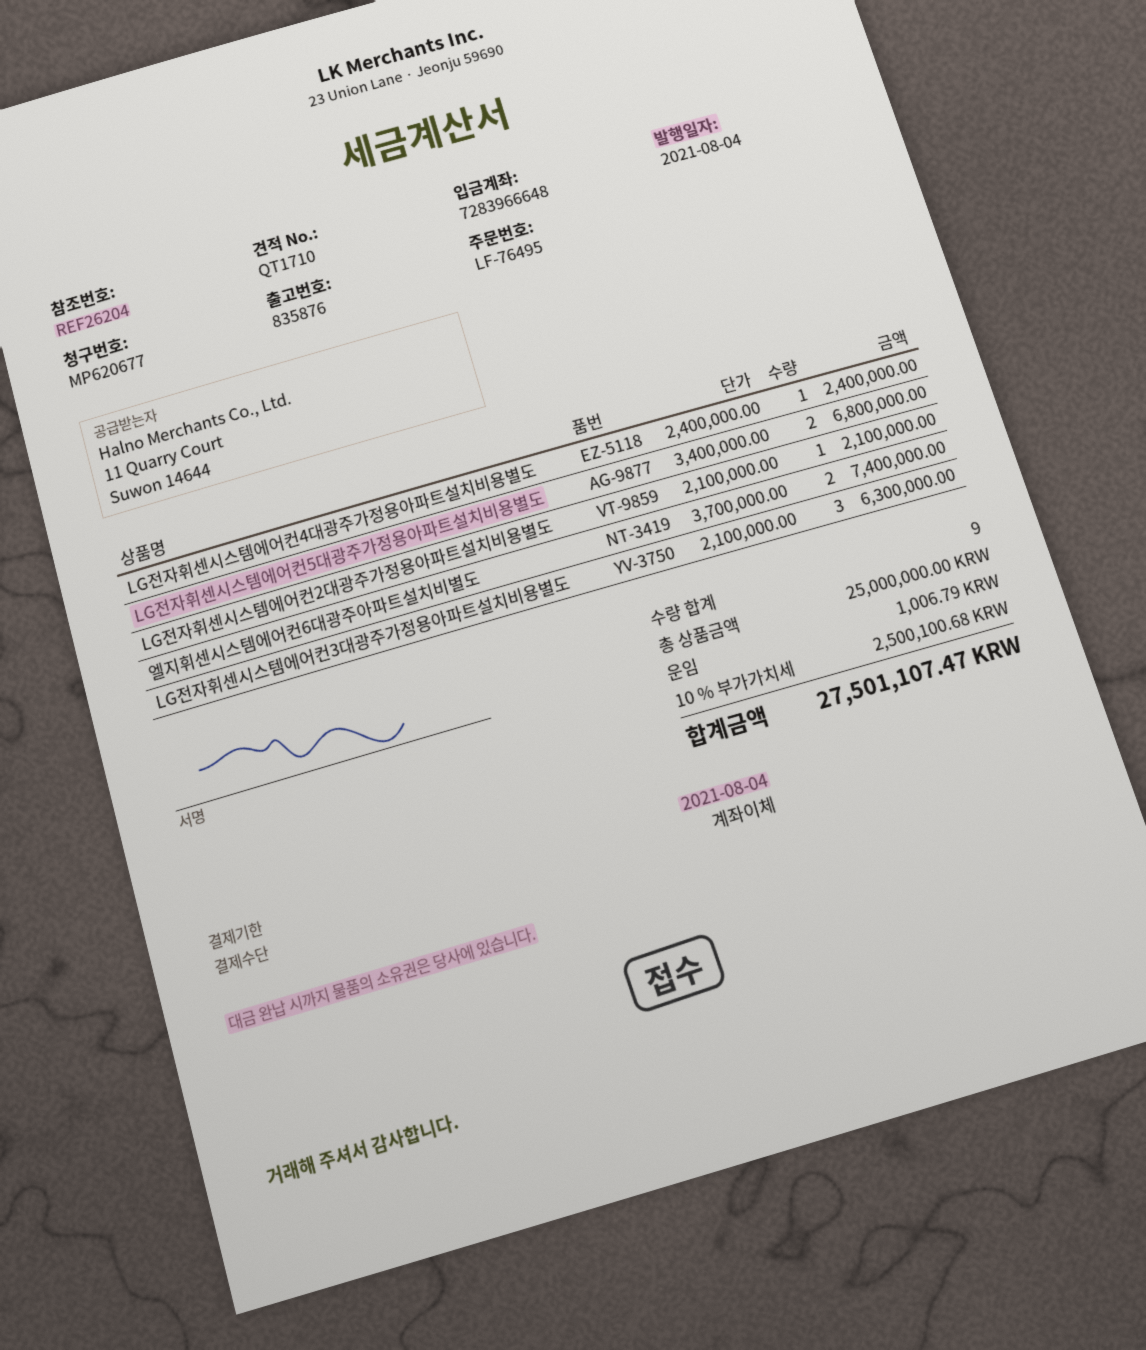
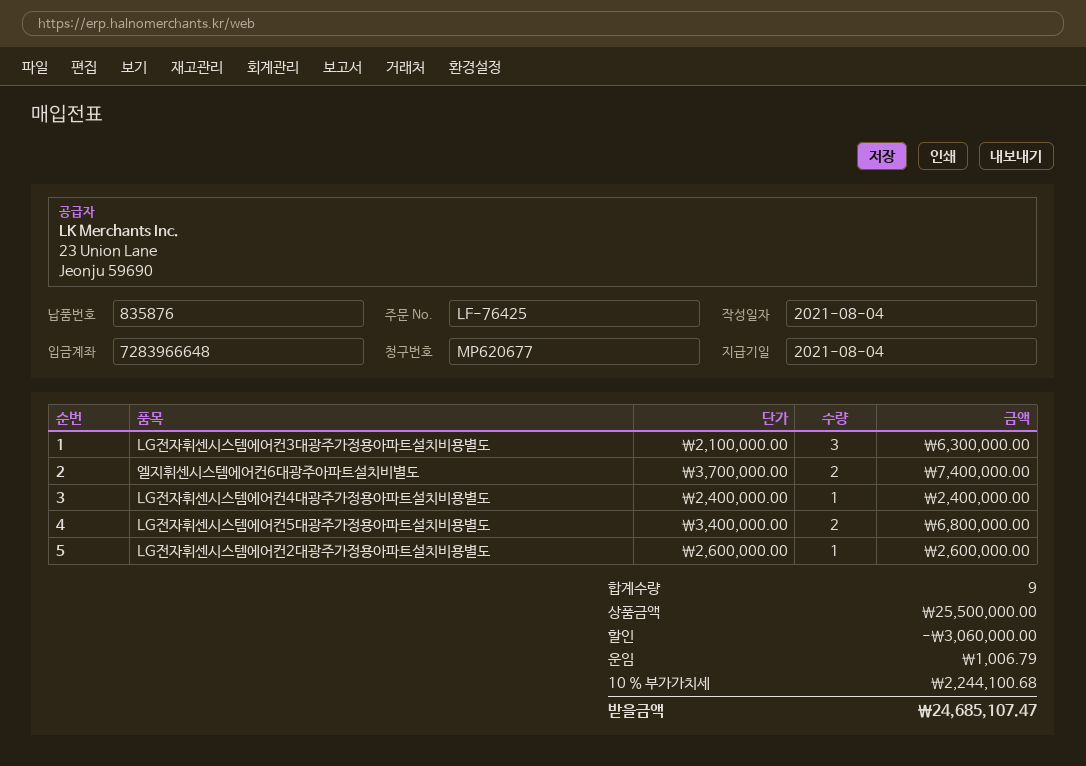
order number: LF-76495 -> LF-76425
LG전자휘센시스템에어컨2대광주가정용아파트설치비용별도: 1 x 2100000.00 = 2100000.00 -> 1 x 2600000.00 = 2600000.00
subtotal: 25000000.00 -> 25500000.00
discount: none -> 3060000.00
tax: 10% = 2500100.68 -> 10% = 2244100.68
total: 27501107.47 -> 24685107.47

